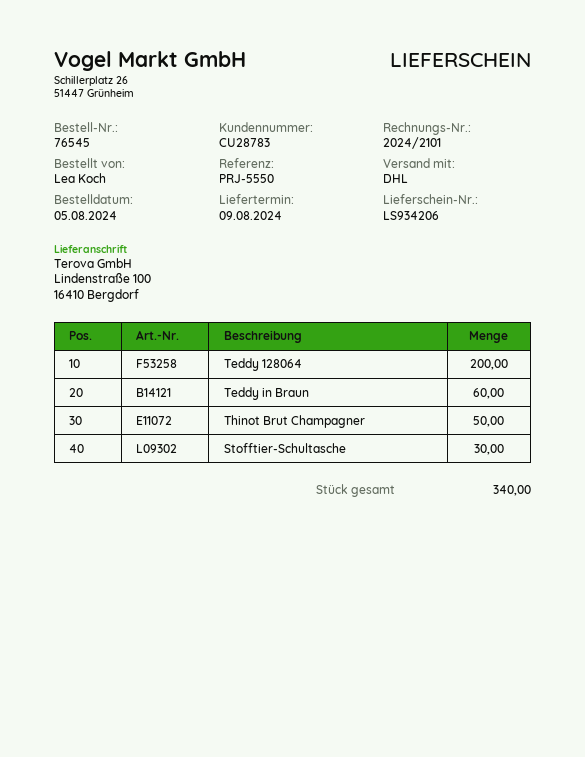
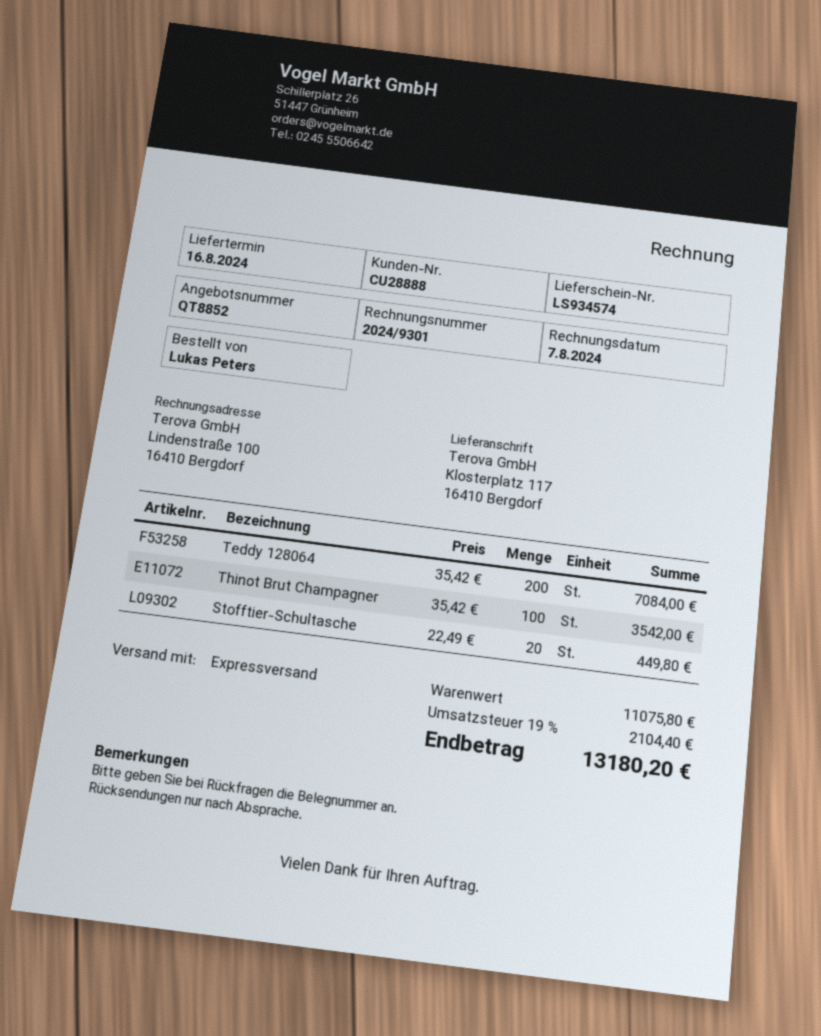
delivery note number: LS934206 -> LS934574
delivery date: 2024-08-09 -> 2024-08-16
invoice number: 2024/2101 -> 2024/9301
customer number: CU28783 -> CU28888
ordered by: Lea Koch -> Lukas Peters
shipping method: DHL -> express
ship to: Lindenstraße 100, 16410 Bergdorf -> Klosterplatz 117, 16410 Bergdorf
Teddy in Braun: 60 -> none
Thinot Brut Champagner: 50 -> 100
Stofftier-Schultasche: 30 -> 20

